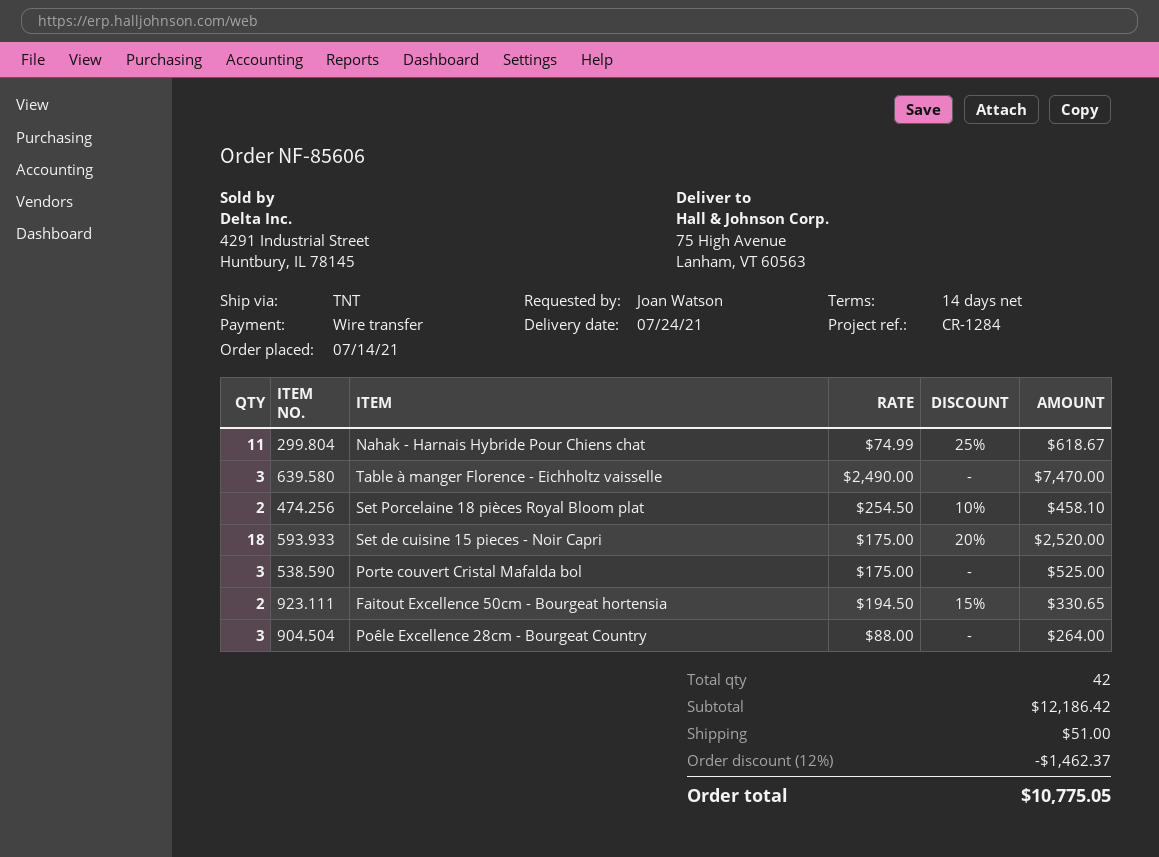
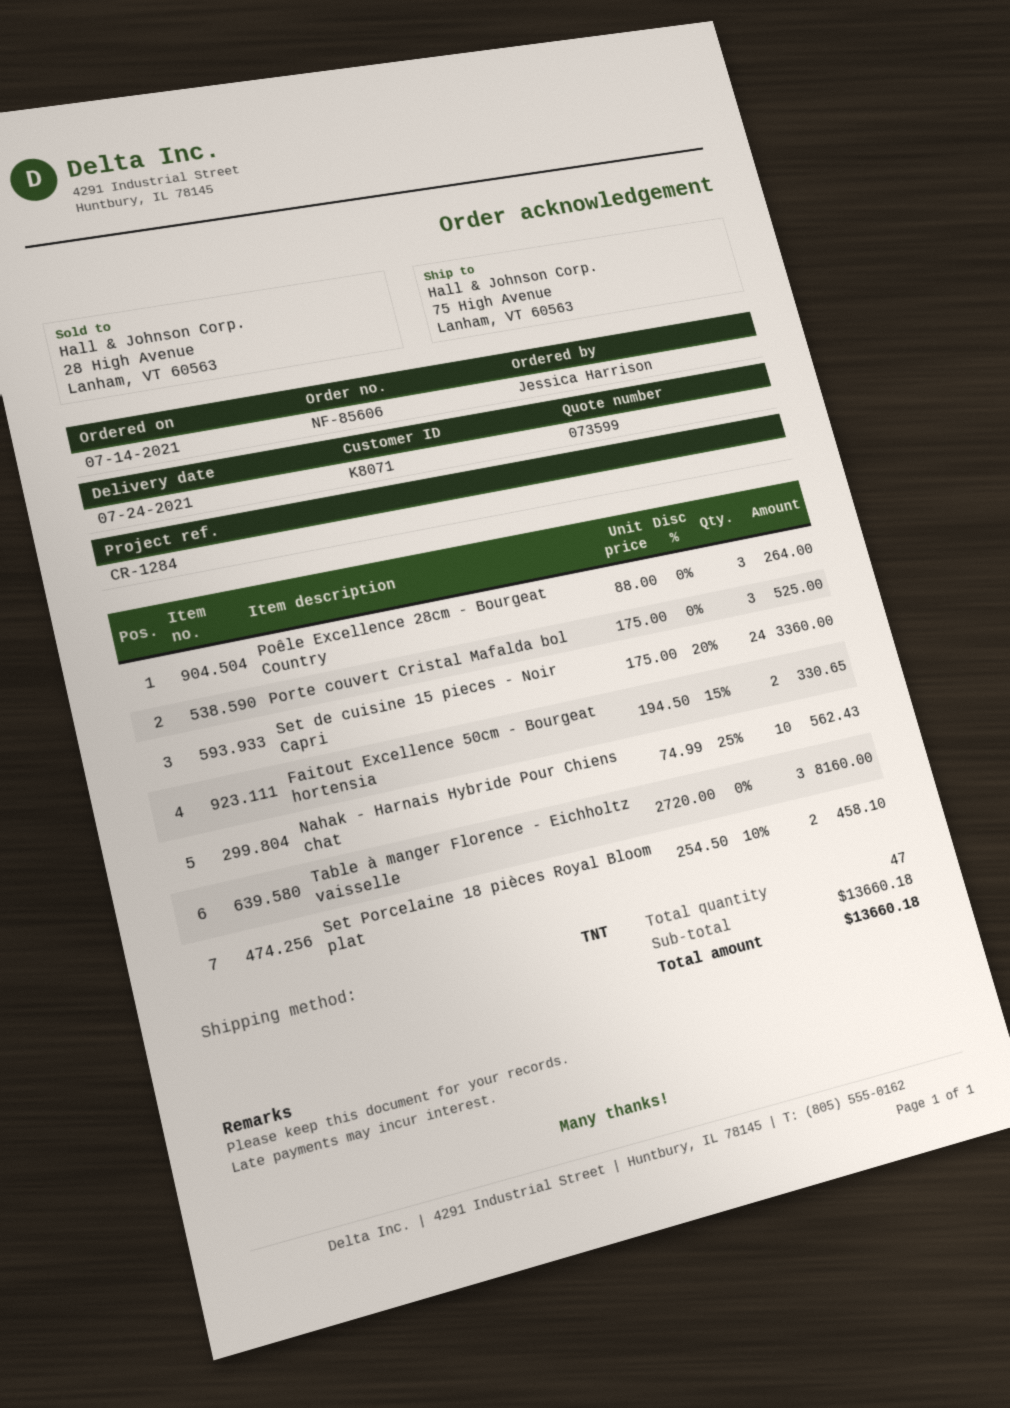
ordered by: Joan Watson -> Jessica Harrison
Nahak - Harnais Hybride Pour Chiens chat: 11 x 74.99 - 25% = 618.67 -> 10 x 74.99 - 25% = 562.43
Table à manger Florence - Eichholtz vaisselle: 3 x 2490.00 = 7470.00 -> 3 x 2720.00 = 8160.00
Set de cuisine 15 pieces - Noir Capri: 18 x 175.00 - 20% = 2520.00 -> 24 x 175.00 - 20% = 3360.00
total quantity: 42 -> 47
subtotal: 12186.42 -> 13660.18
discount: 12% = 1462.37 -> none
shipping: 51.00 -> none
total: 10775.05 -> 13660.18

